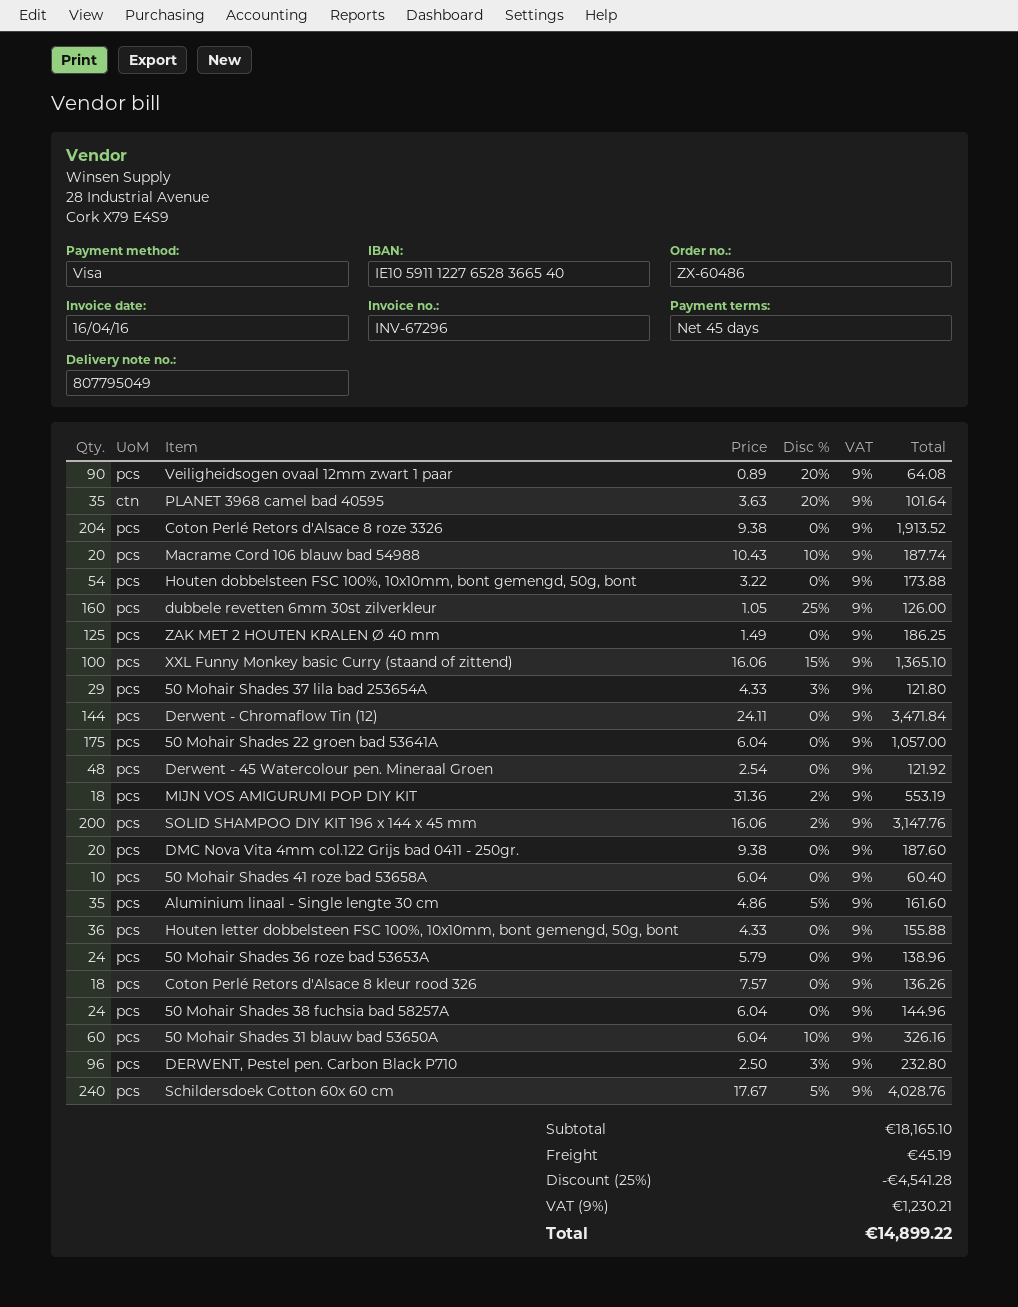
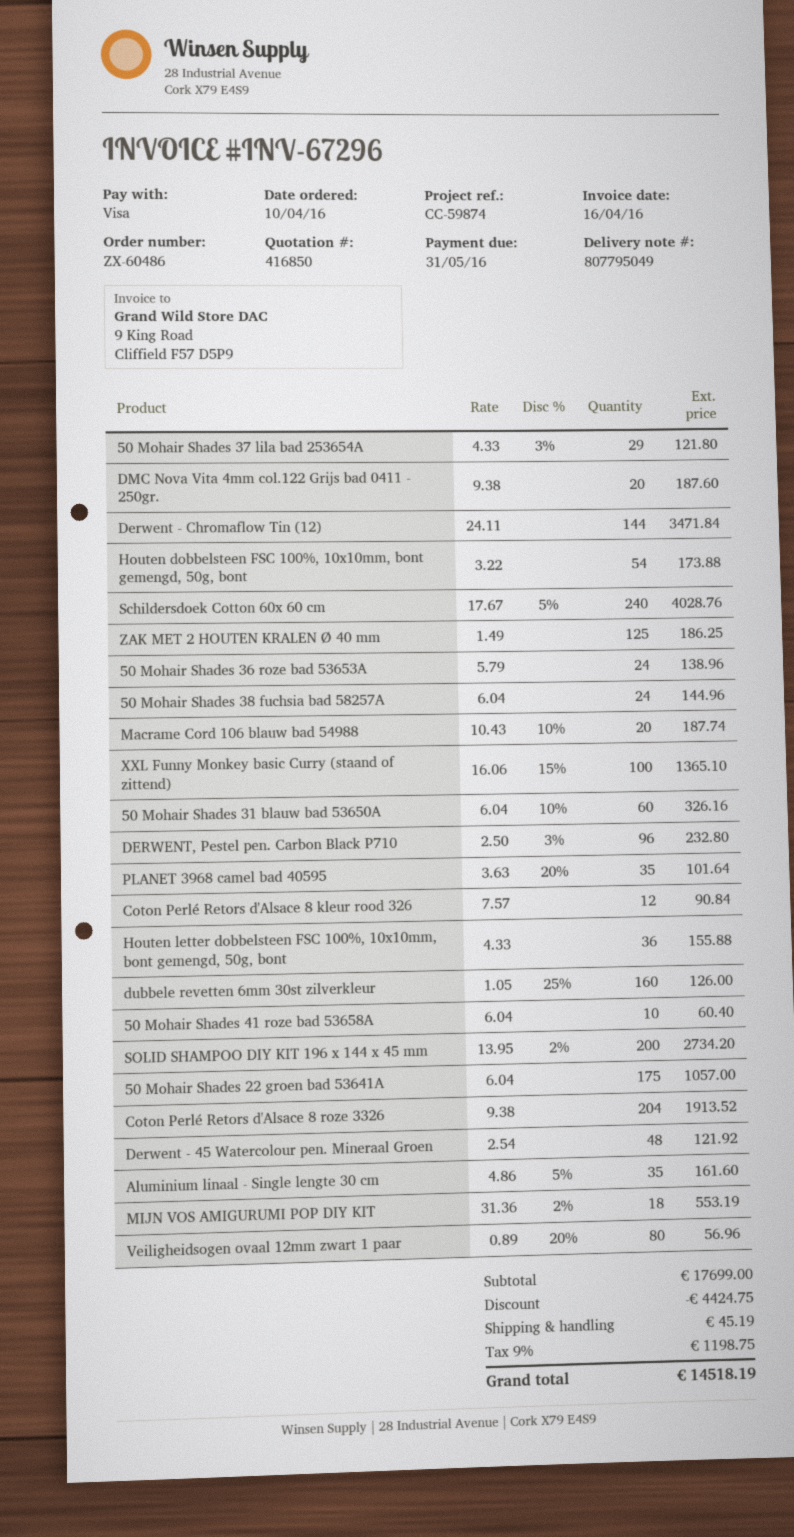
Veiligheidsogen ovaal 12mm zwart 1 paar: 90 x 0.89 - 20% = 64.08 -> 80 x 0.89 - 20% = 56.96
SOLID SHAMPOO DIY KIT 196 x 144 x 45 mm: 200 x 16.06 - 2% = 3147.76 -> 200 x 13.95 - 2% = 2734.20
Coton Perlé Retors d'Alsace 8 kleur rood 326: 18 x 7.57 = 136.26 -> 12 x 7.57 = 90.84
subtotal: 18165.10 -> 17699.00
discount: 4541.28 -> 4424.75
tax: 9% = 1230.21 -> 9% = 1198.75
total: 14899.22 -> 14518.19

